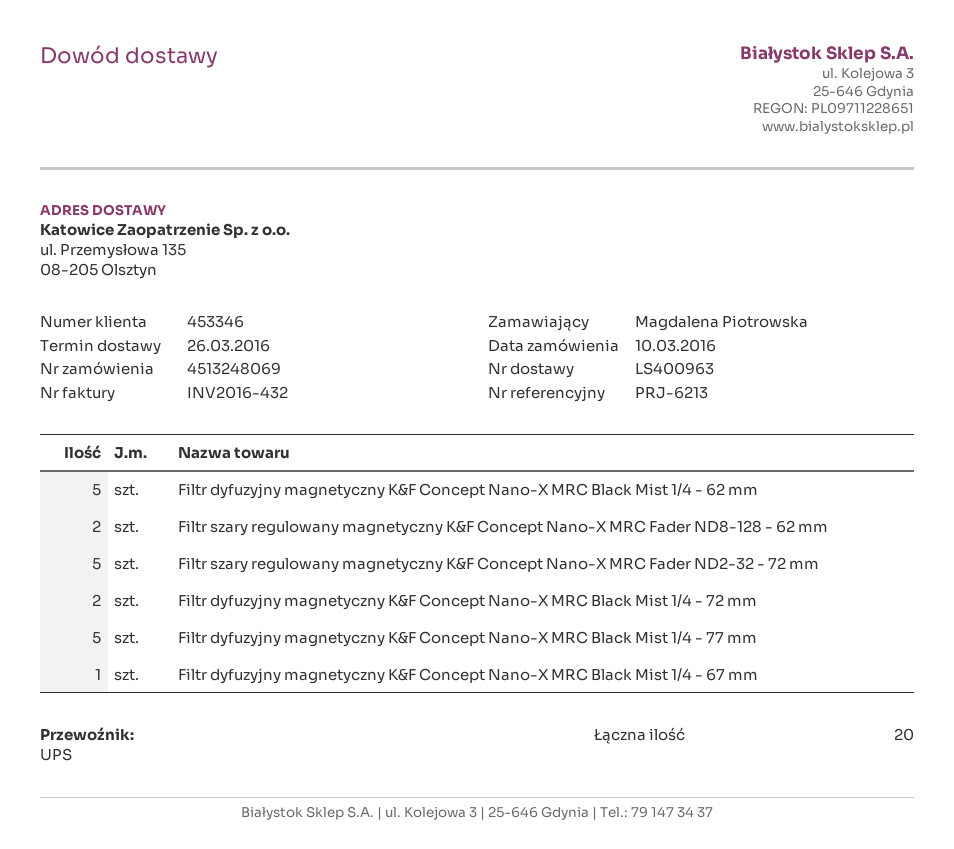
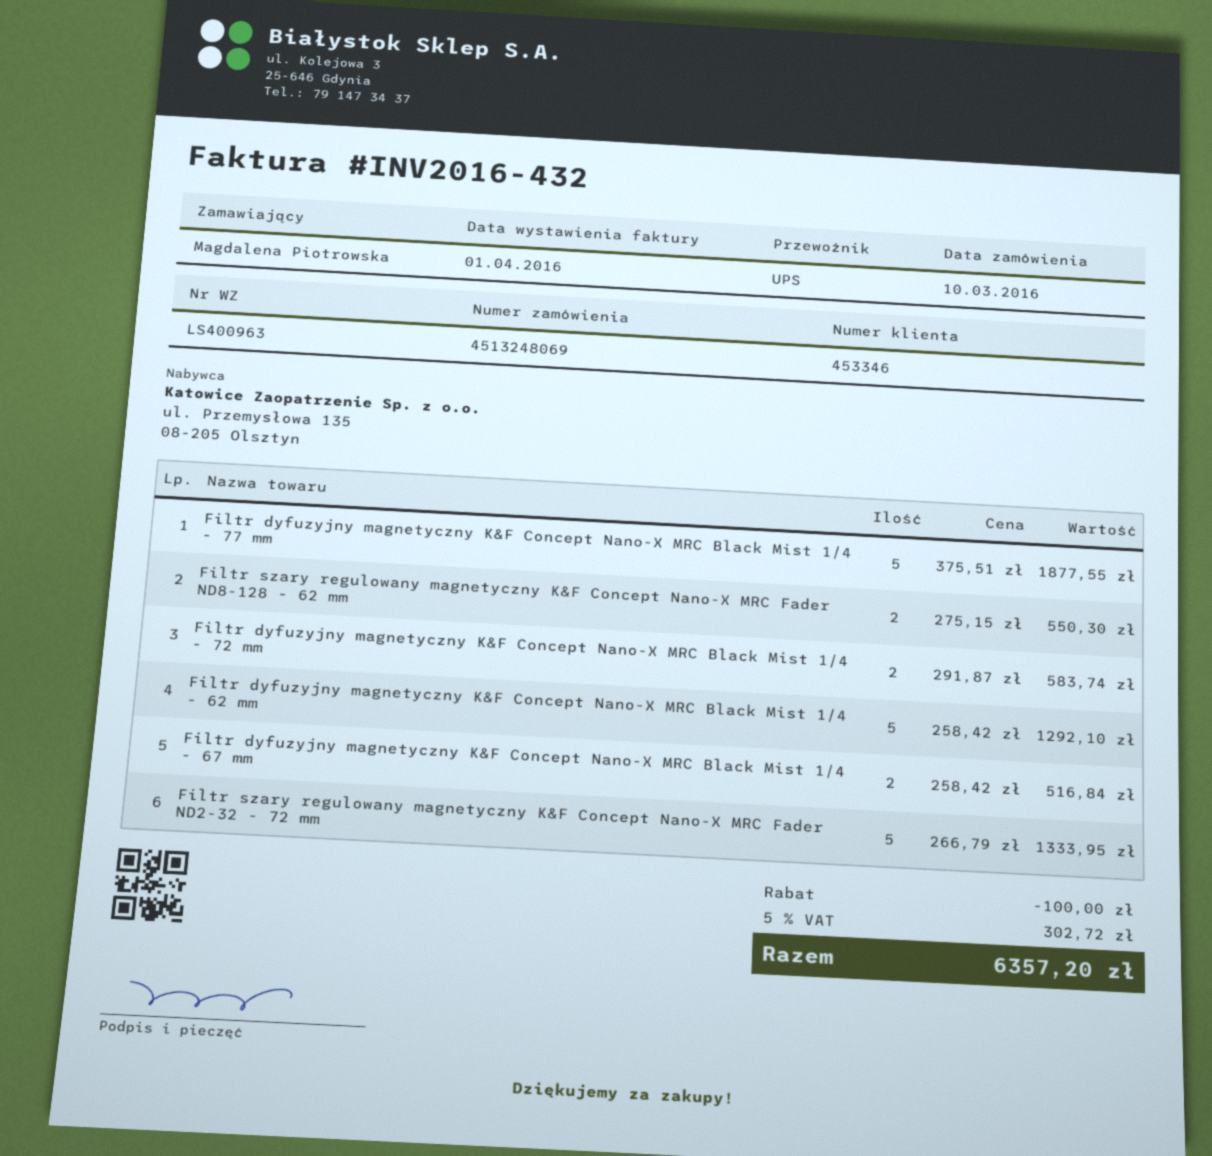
Filtr dyfuzyjny magnetyczny K&F Concept Nano-X MRC Black Mist 1/4 - 67 mm: 1 -> 2

